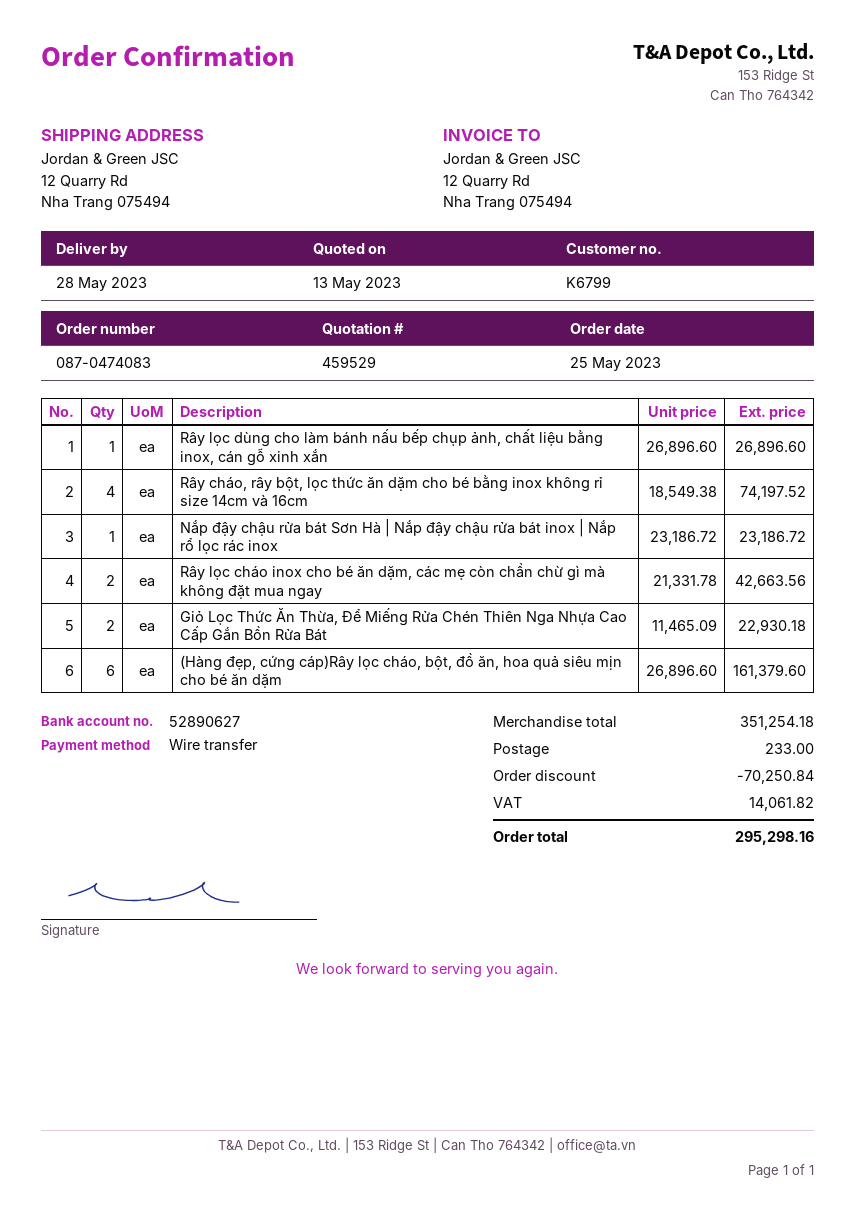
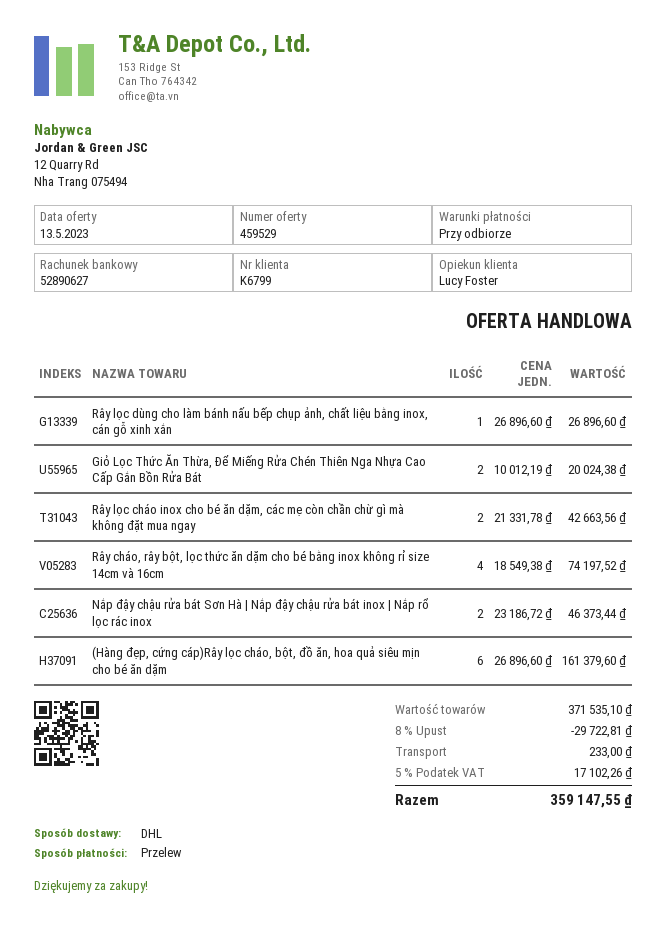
Nắp đậy chậu rửa bát Sơn Hà | Nắp đậy chậu rửa bát inox | Nắp rổ lọc rác inox: 1 x 23186.72 = 23186.72 -> 2 x 23186.72 = 46373.44
Giỏ Lọc Thức Ăn Thừa, Để Miếng Rửa Chén Thiên Nga Nhựa Cao Cấp Gắn Bồn Rửa Bát: 2 x 11465.09 = 22930.18 -> 2 x 10012.19 = 20024.38
subtotal: 351254.18 -> 371535.10
discount: 70250.84 -> 29722.81
tax: 14061.82 -> 17102.26
total: 295298.16 -> 359147.55

